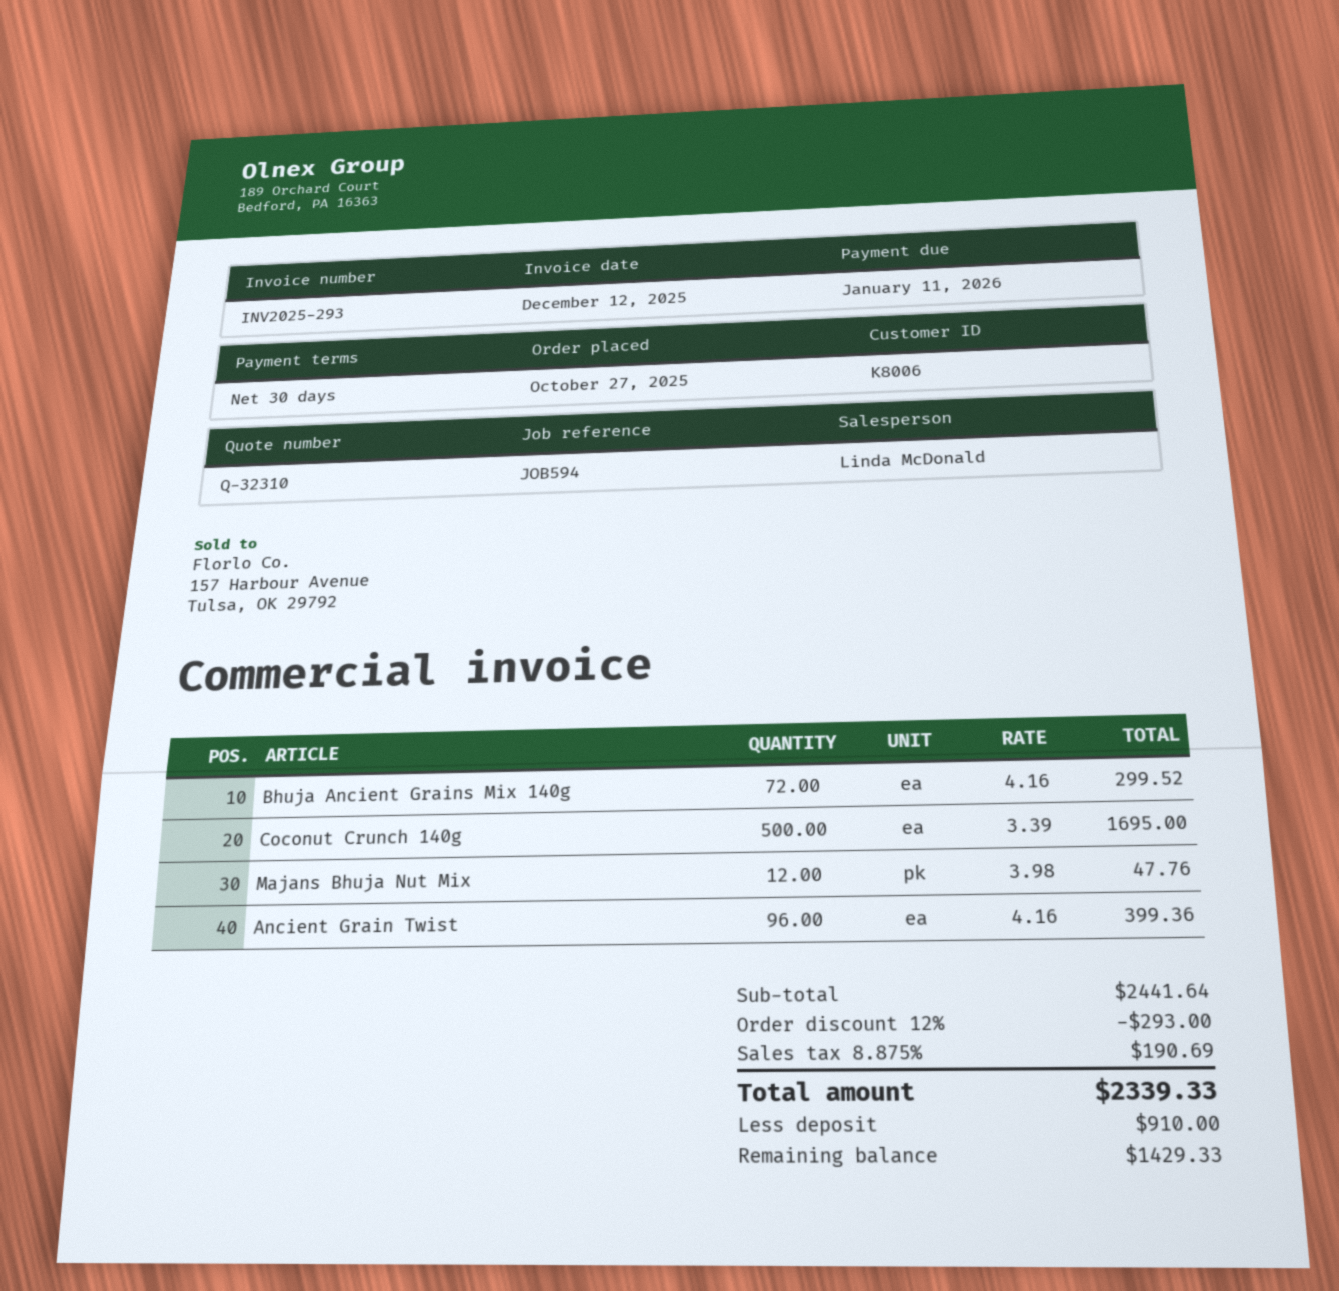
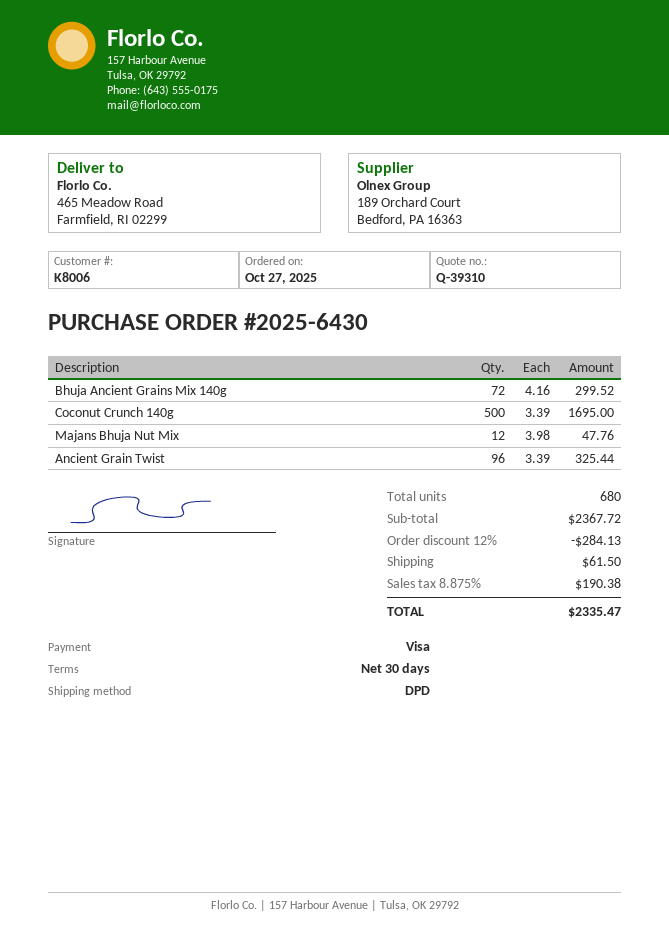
quote number: Q-32310 -> Q-39310
Ancient Grain Twist: 96 x 4.16 = 399.36 -> 96 x 3.39 = 325.44
subtotal: 2441.64 -> 2367.72
discount: 12% = 293.00 -> 12% = 284.13
shipping: none -> 61.50
tax: 8.875% = 190.69 -> 8.875% = 190.38
total: 2339.33 -> 2335.47

